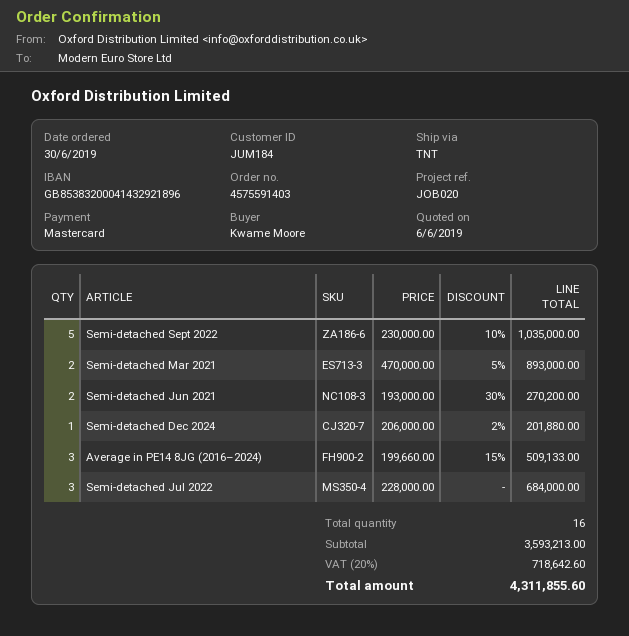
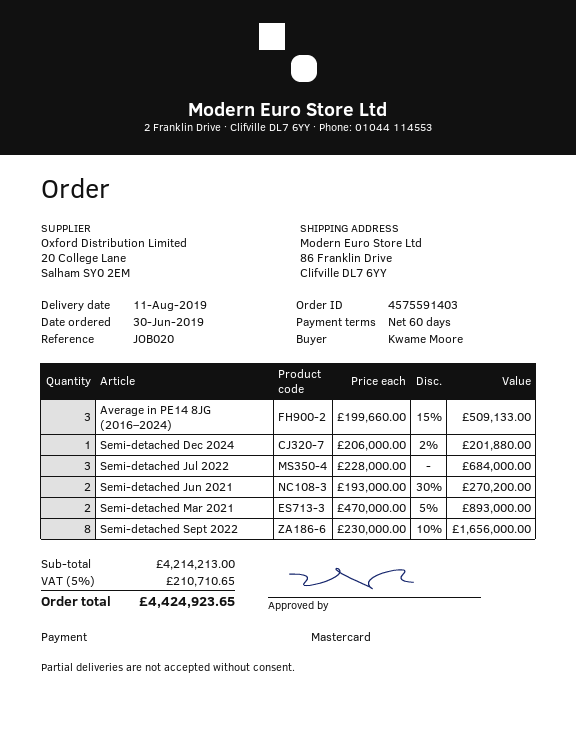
Semi-detached Sept 2022: 5 x 230000.00 - 10% = 1035000.00 -> 8 x 230000.00 - 10% = 1656000.00
subtotal: 3593213.00 -> 4214213.00
tax: 20% = 718642.60 -> 5% = 210710.65
total: 4311855.60 -> 4424923.65

